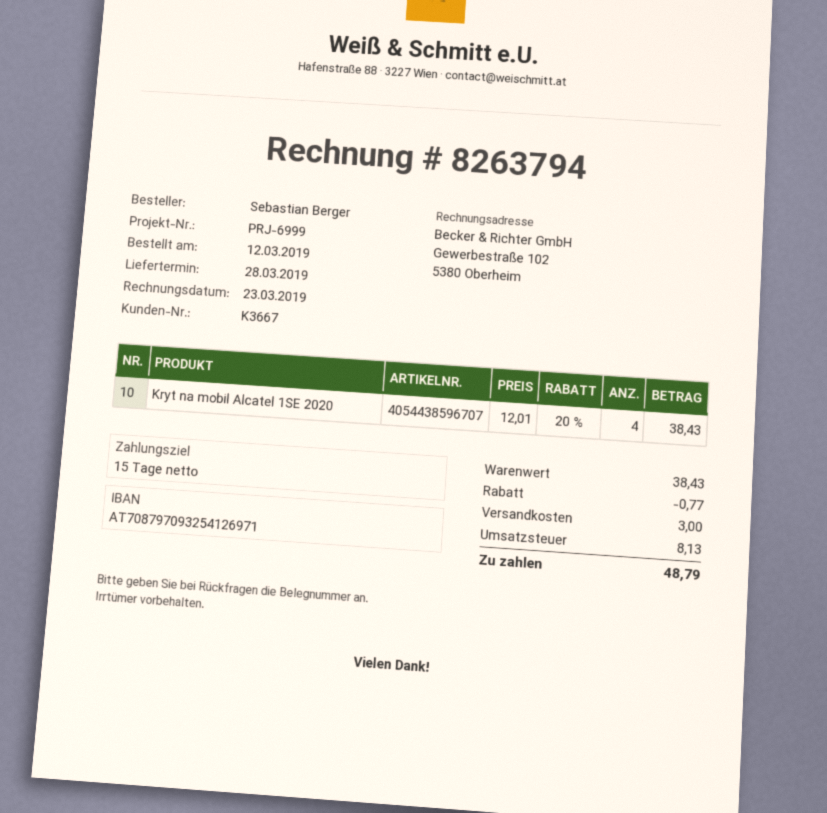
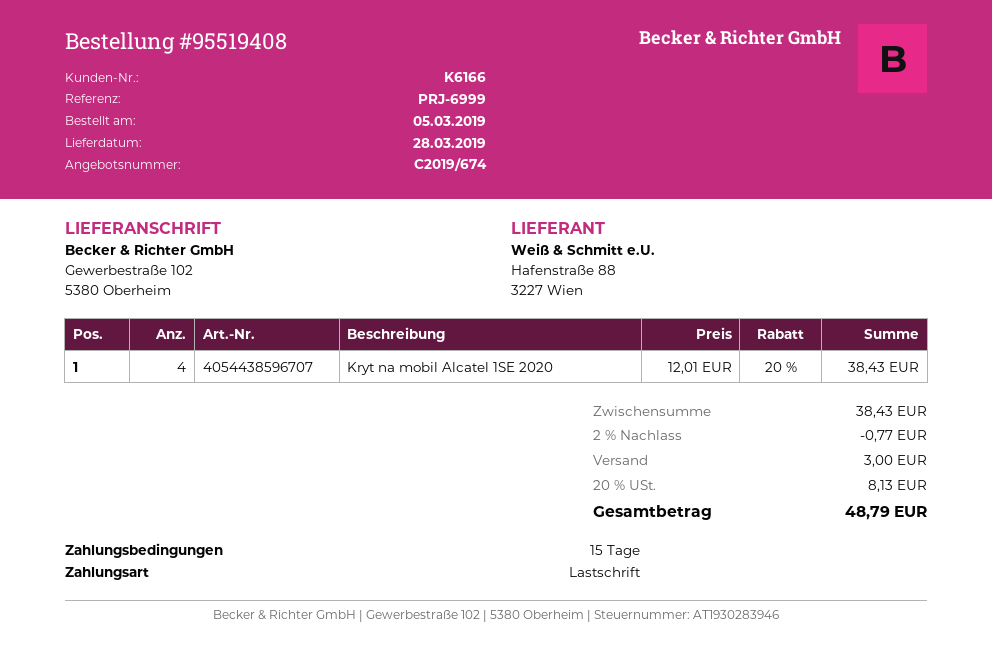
order date: 2019-03-12 -> 2019-03-05
customer number: K3667 -> K6166

